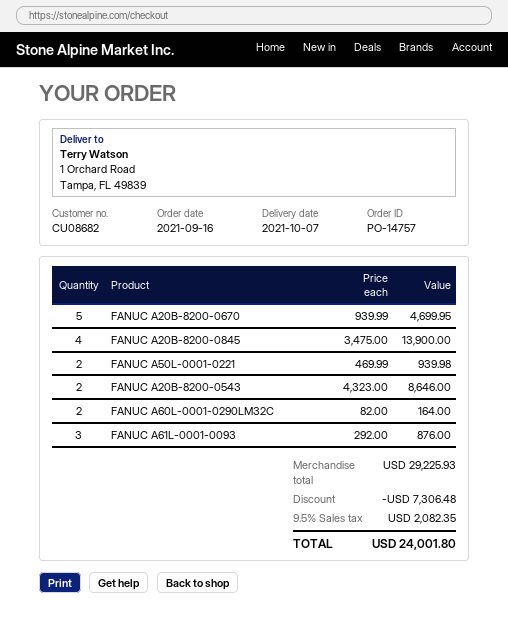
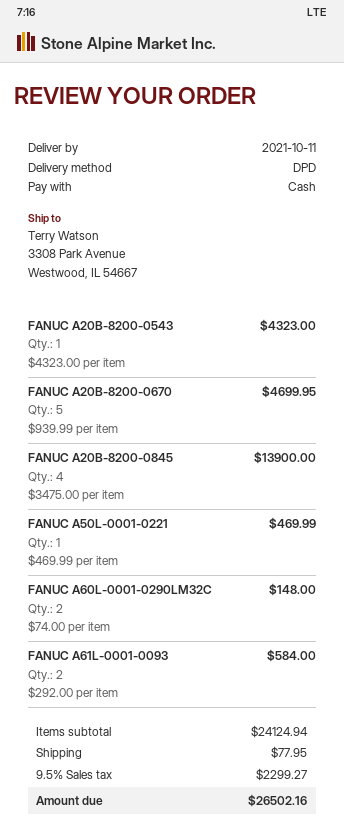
delivery date: 2021-10-07 -> 2021-10-11
ship to: 1 Orchard Road, Tampa, FL 49839 -> 3308 Park Avenue, Westwood, IL 54667
FANUC A50L-0001-0221: 2 x 469.99 = 939.98 -> 1 x 469.99 = 469.99
FANUC A20B-8200-0543: 2 x 4323.00 = 8646.00 -> 1 x 4323.00 = 4323.00
FANUC A60L-0001-0290LM32C: 2 x 82.00 = 164.00 -> 2 x 74.00 = 148.00
FANUC A61L-0001-0093: 3 x 292.00 = 876.00 -> 2 x 292.00 = 584.00
subtotal: 29225.93 -> 24124.94
discount: 7306.48 -> none
shipping: none -> 77.95
tax: 9.5% = 2082.35 -> 9.5% = 2299.27
total: 24001.80 -> 26502.16

